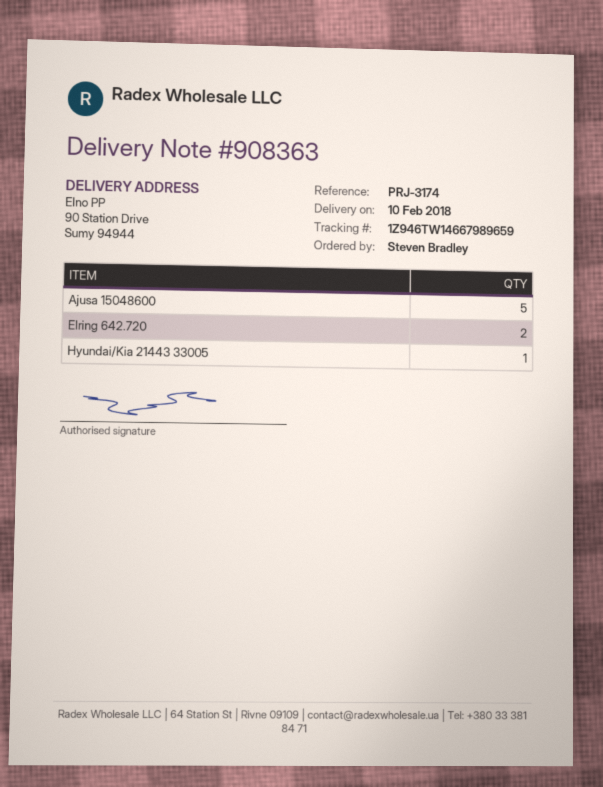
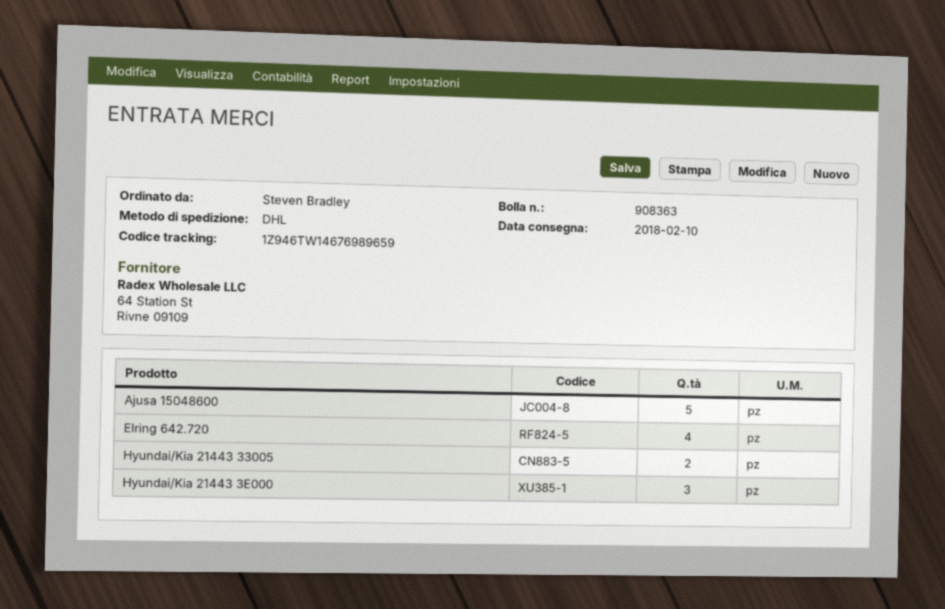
tracking number: 1Z946TW14667989659 -> 1Z946TW14676989659
Elring 642.720: 2 -> 4
Hyundai/Kia 21443 33005: 1 -> 2
Hyundai/Kia 21443 3E000: none -> 3

